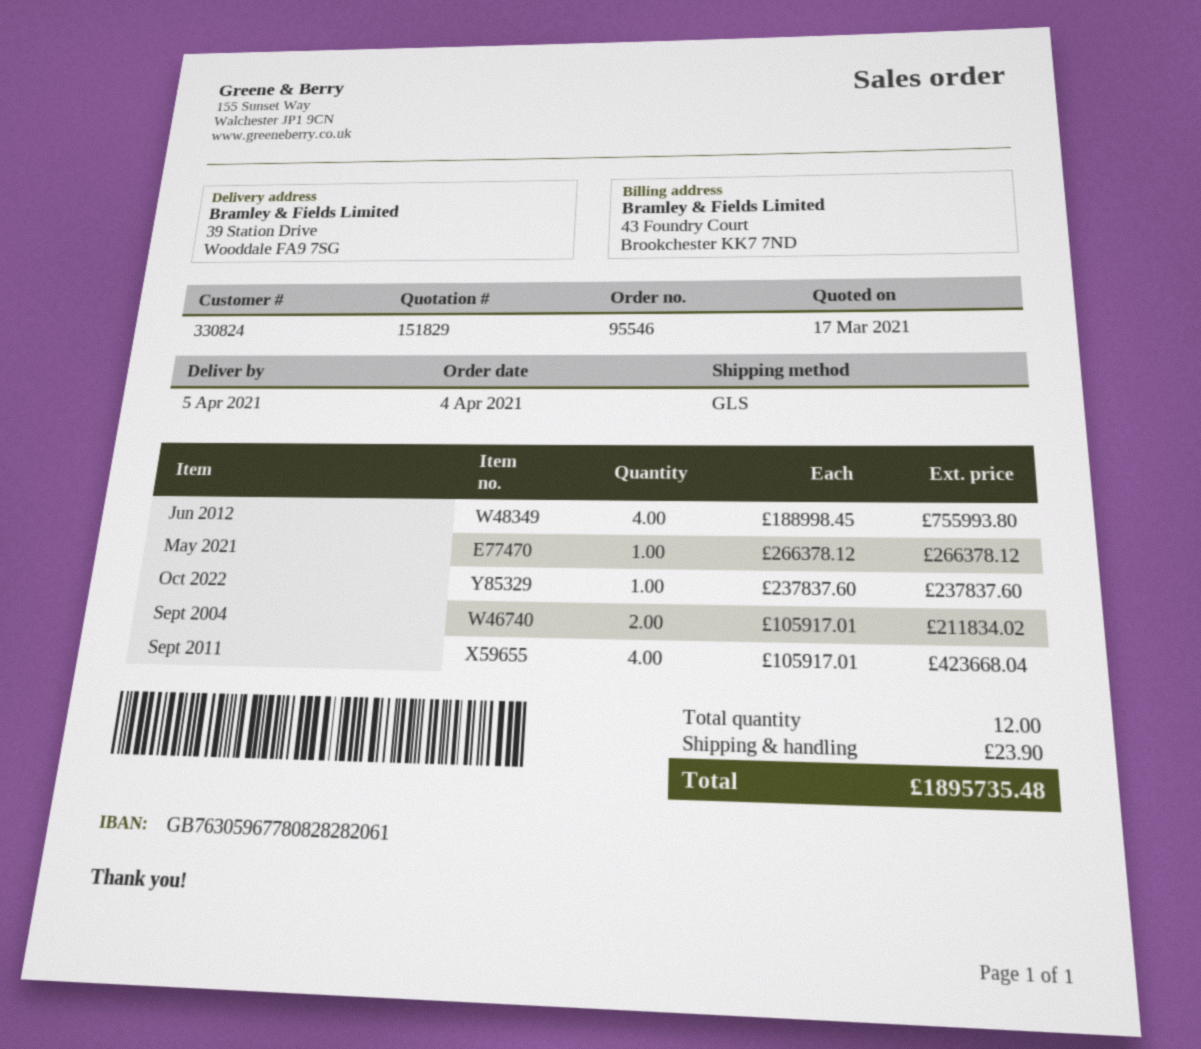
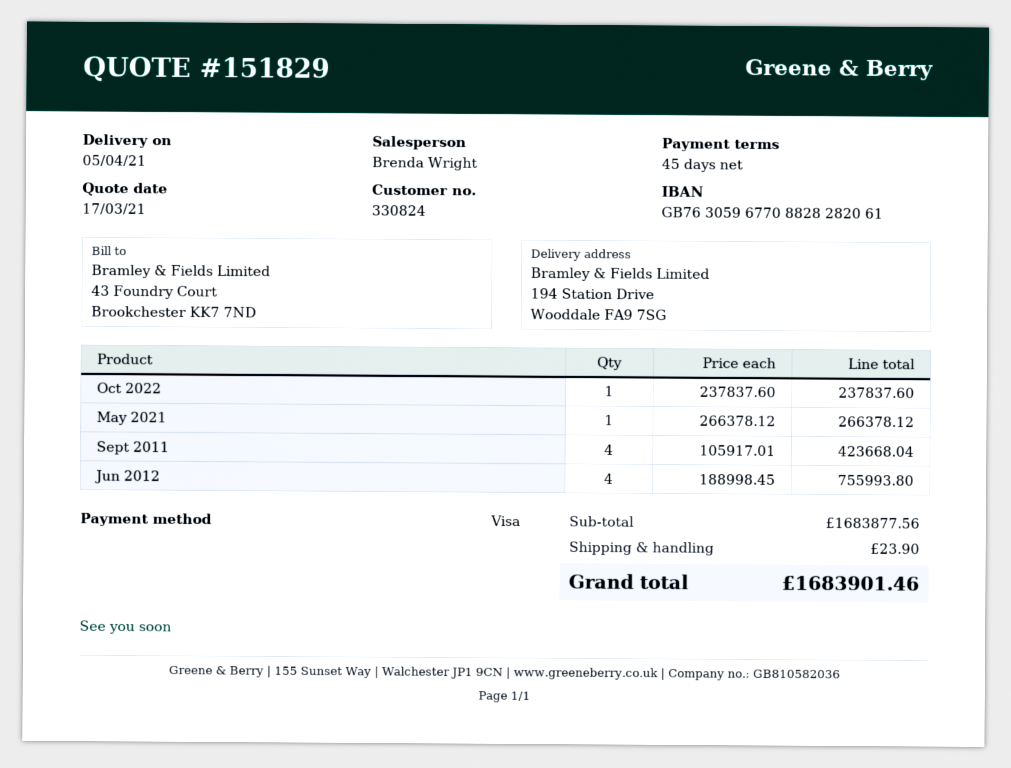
bank account: GB76305967780828282061 -> GB76305967708828282061
ship to: 39 Station Drive, Wooddale FA9 7SG -> 194 Station Drive, Wooddale FA9 7SG
Sept 2004: 2 x 105917.01 = 211834.02 -> none
total: 1895735.48 -> 1683901.46

